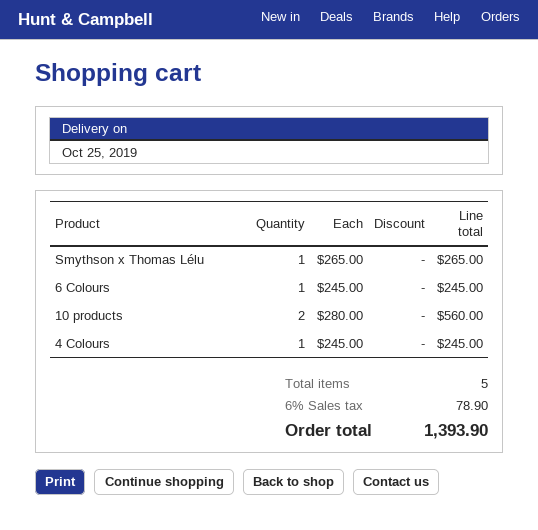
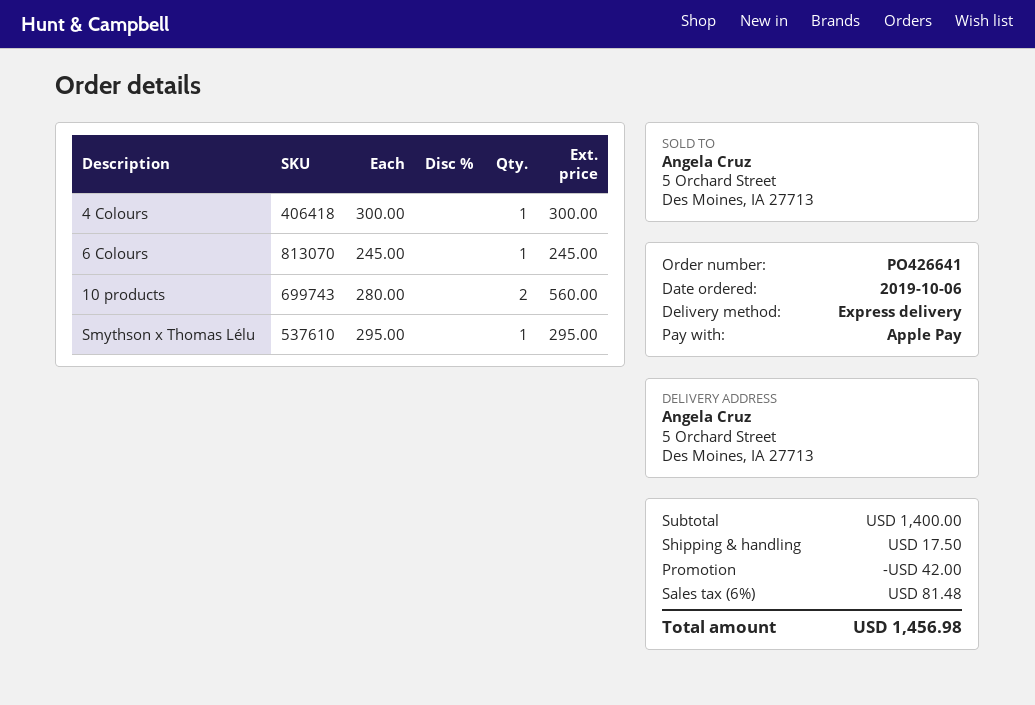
Smythson x Thomas Lélu: 1 x 265.00 = 265.00 -> 1 x 295.00 = 295.00
4 Colours: 1 x 245.00 = 245.00 -> 1 x 300.00 = 300.00
discount: none -> 42.00
shipping: none -> 17.50
tax: 6% = 78.90 -> 6% = 81.48
total: 1393.90 -> 1456.98

